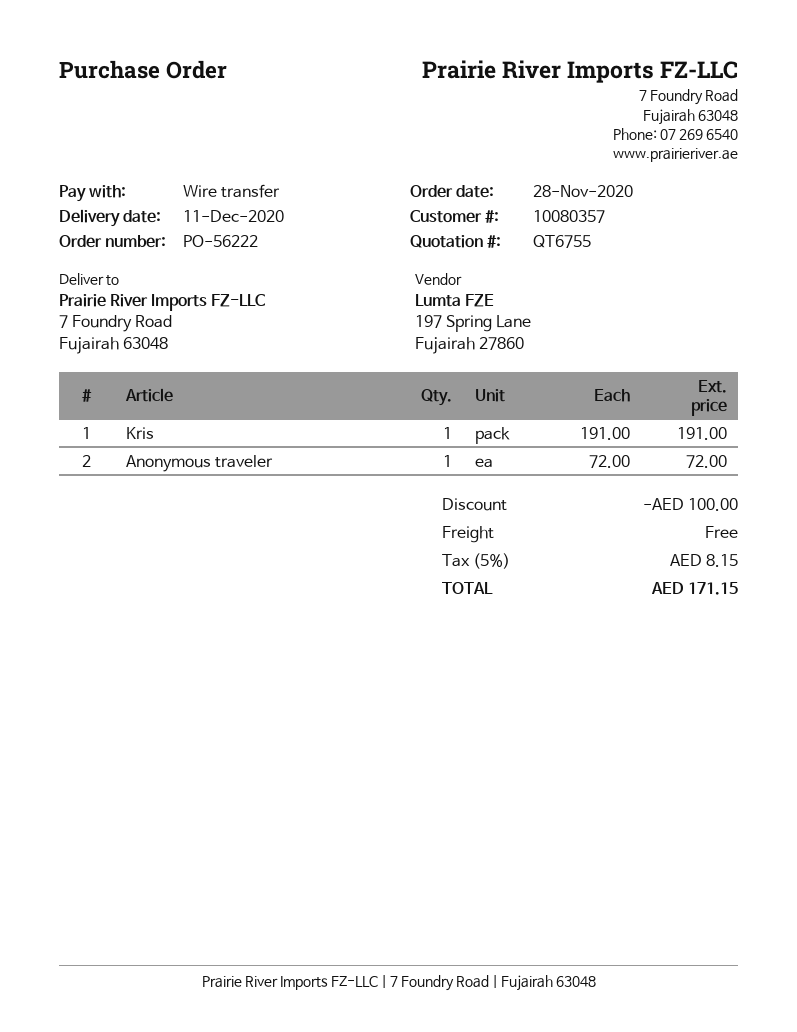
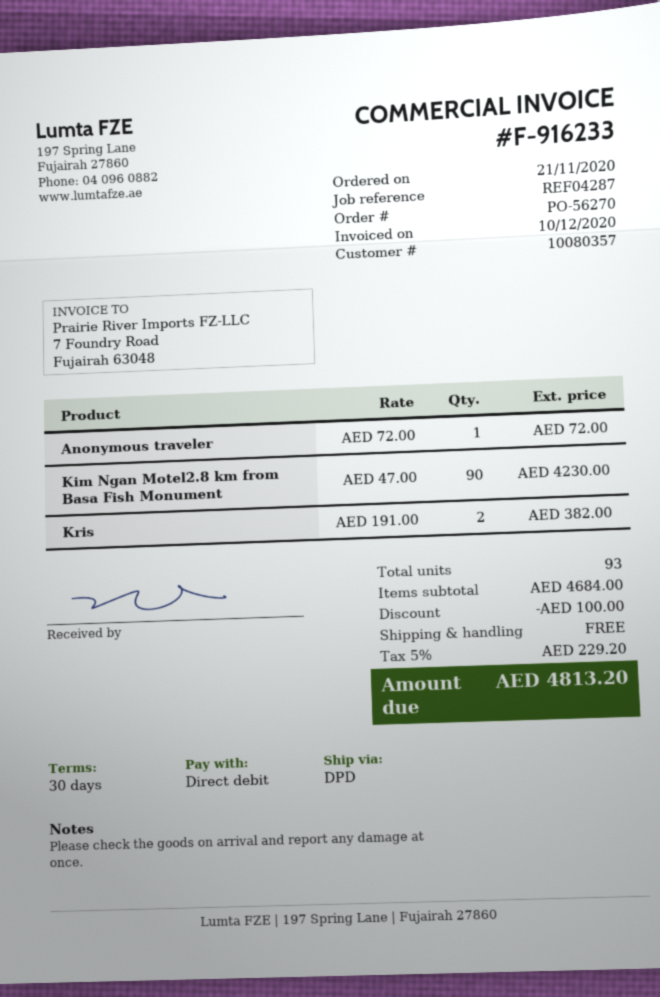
order number: PO-56222 -> PO-56270
order date: 2020-11-28 -> 2020-11-21
payment method: bank transfer -> direct debit
Kris: 1 x 191.00 = 191.00 -> 2 x 191.00 = 382.00
Kim Ngan Motel2.8 km from Basa Fish Monument: none -> 90 x 47.00 = 4230.00
tax: 5% = 8.15 -> 5% = 229.20
total: 171.15 -> 4813.20

